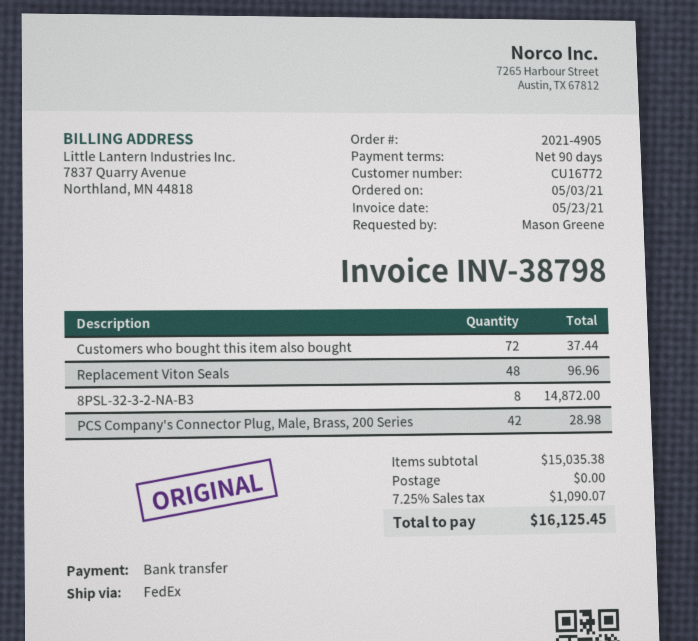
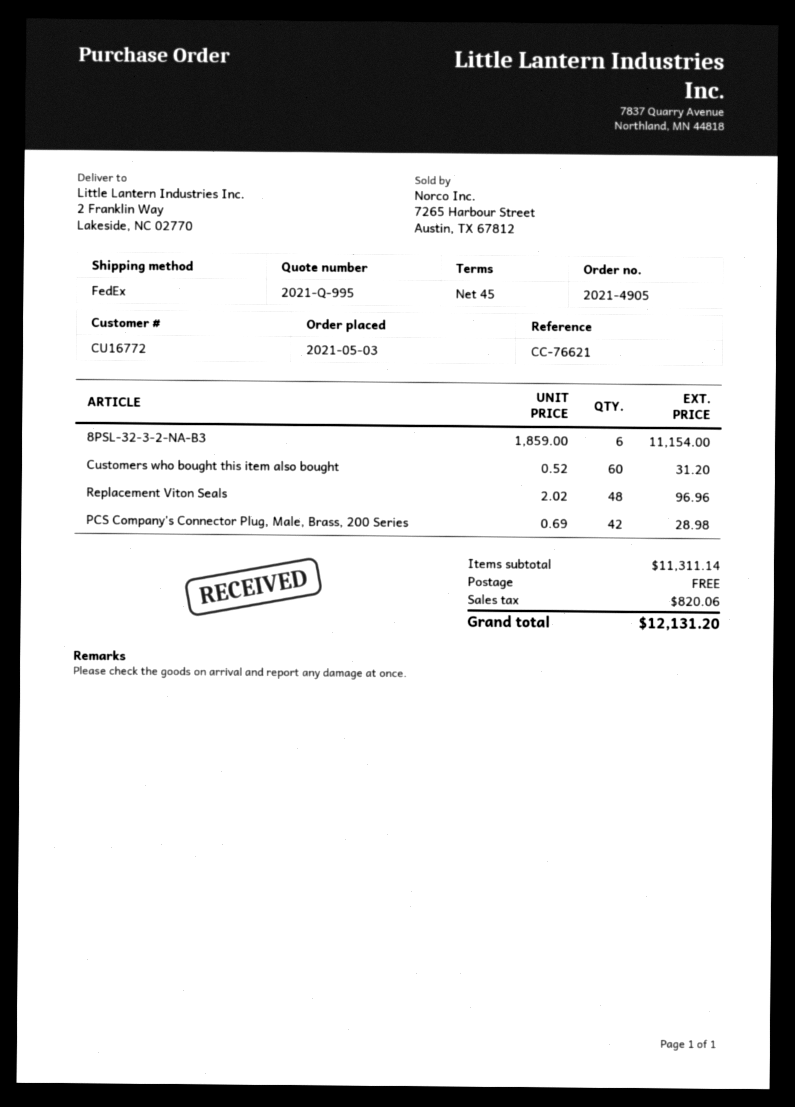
payment terms: 90 days -> 45 days
Customers who bought this item also bought: 72 for 37.44 -> 60 for 31.20
8PSL-32-3-2-NA-B3: 8 for 14872.00 -> 6 for 11154.00
subtotal: 15035.38 -> 11311.14
tax: 1090.07 -> 820.06
total: 16125.45 -> 12131.20

